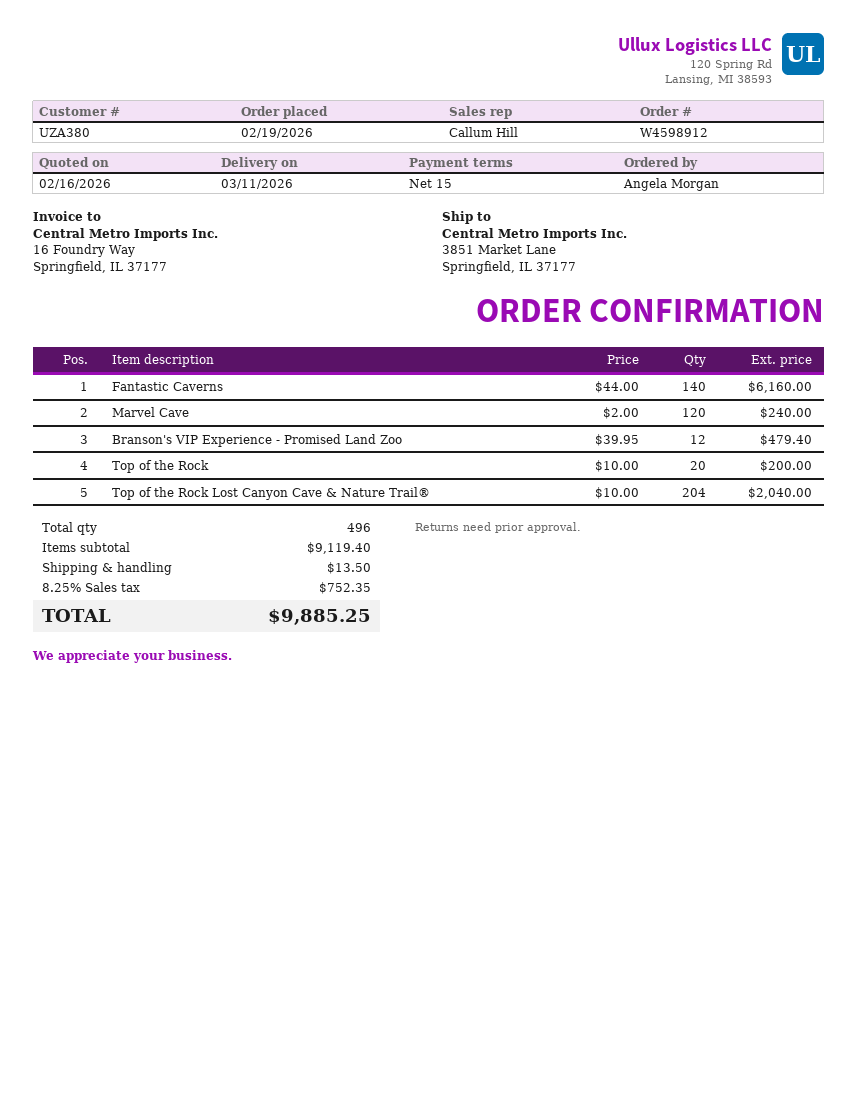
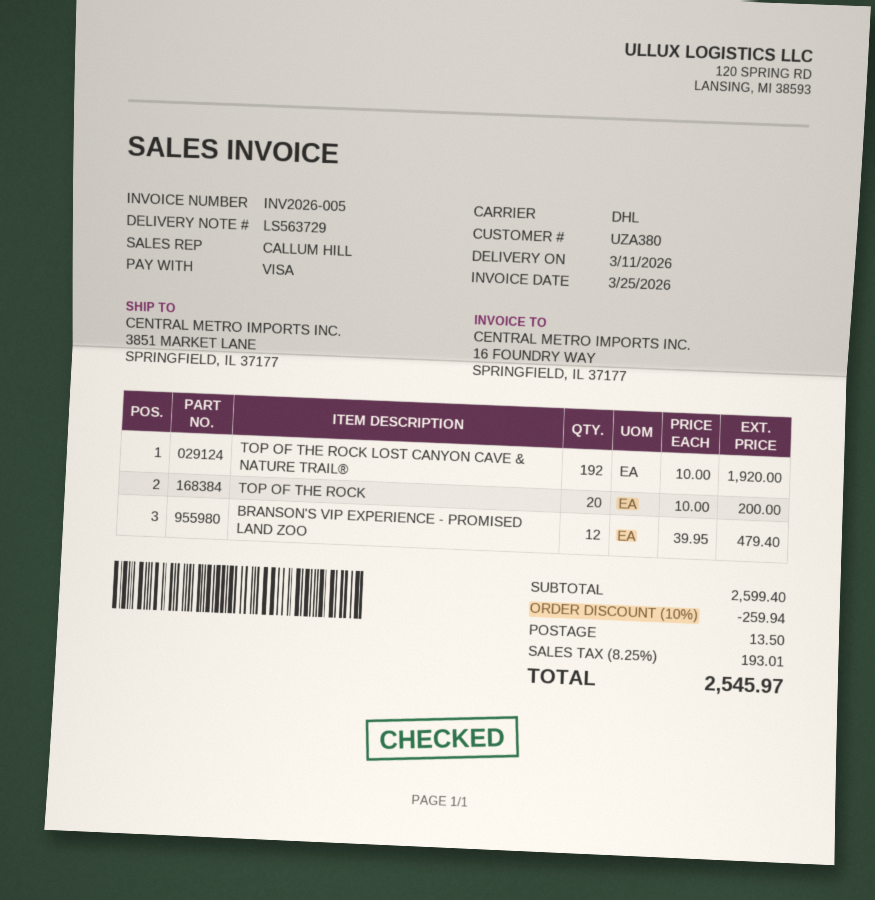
Fantastic Caverns: 140 x 44.00 = 6160.00 -> none
Marvel Cave: 120 x 2.00 = 240.00 -> none
Top of the Rock Lost Canyon Cave & Nature Trail®: 204 x 10.00 = 2040.00 -> 192 x 10.00 = 1920.00
subtotal: 9119.40 -> 2599.40
discount: none -> 10% = 259.94
tax: 8.25% = 752.35 -> 8.25% = 193.01
total: 9885.25 -> 2545.97

